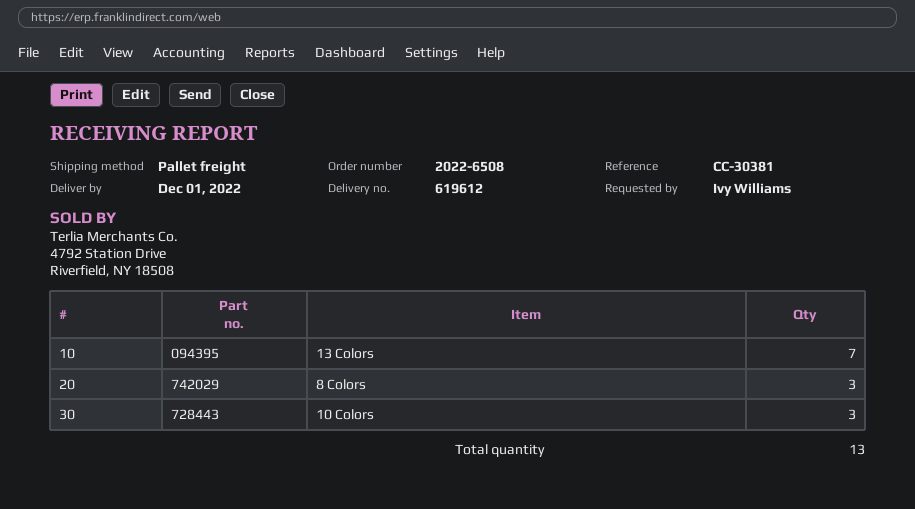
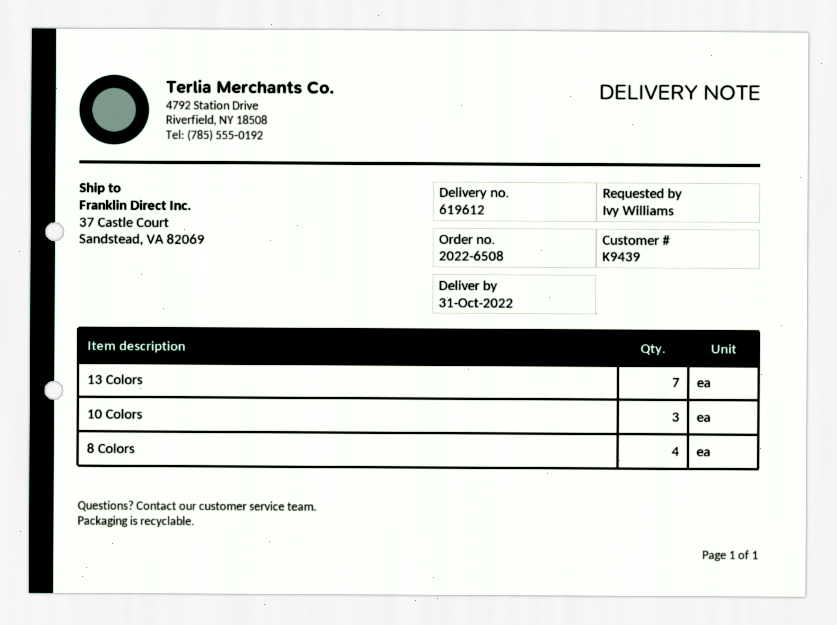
delivery date: 2022-12-01 -> 2022-10-31
8 Colors: 3 -> 4

